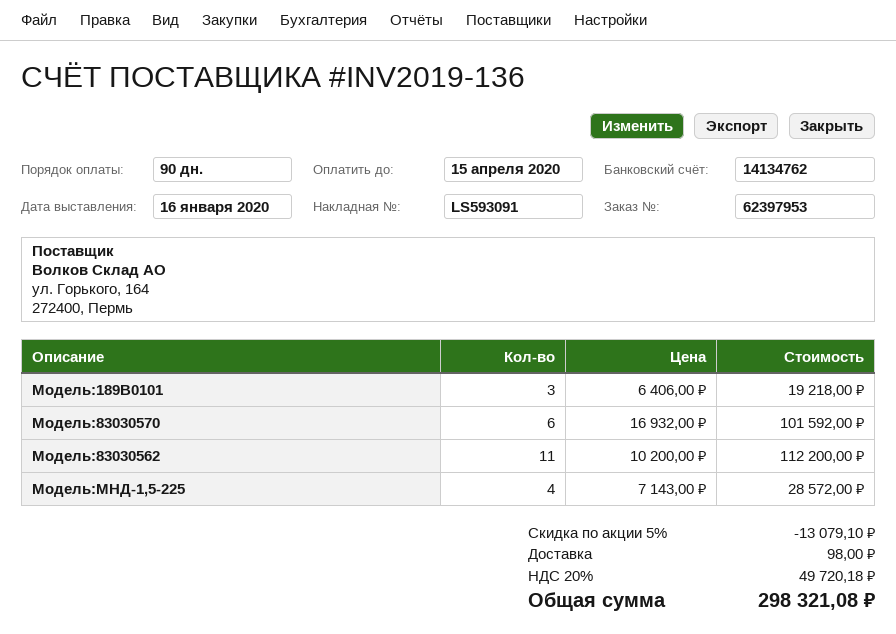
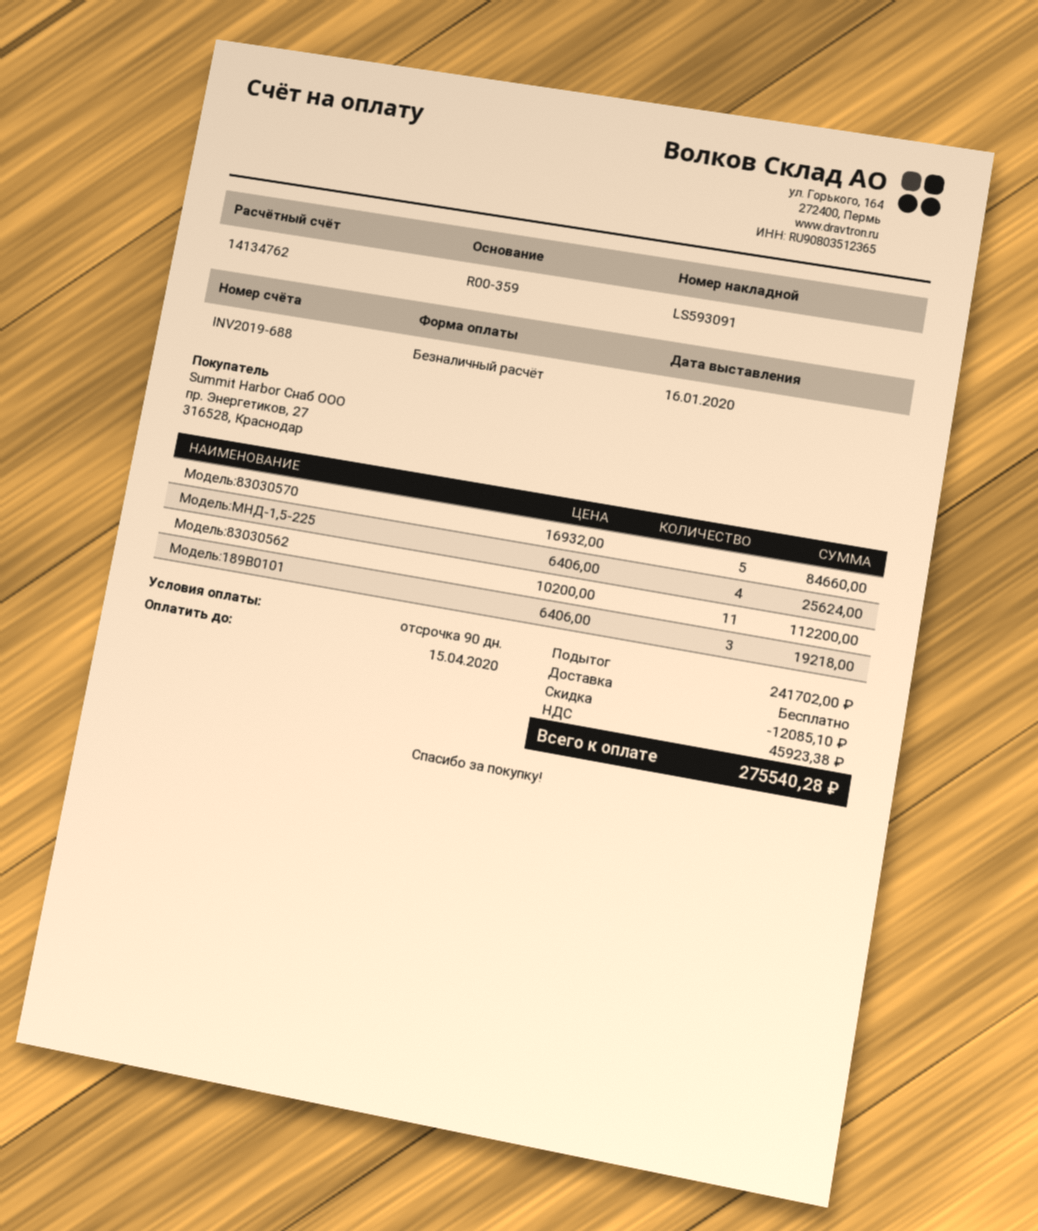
invoice number: INV2019-136 -> INV2019-688
Модель:83030570: 6 x 16932.00 = 101592.00 -> 5 x 16932.00 = 84660.00
Модель:МНД-1,5-225: 4 x 7143.00 = 28572.00 -> 4 x 6406.00 = 25624.00
discount: 13079.10 -> 12085.10
shipping: 98.00 -> 0.00
tax: 49720.18 -> 45923.38
total: 298321.08 -> 275540.28

